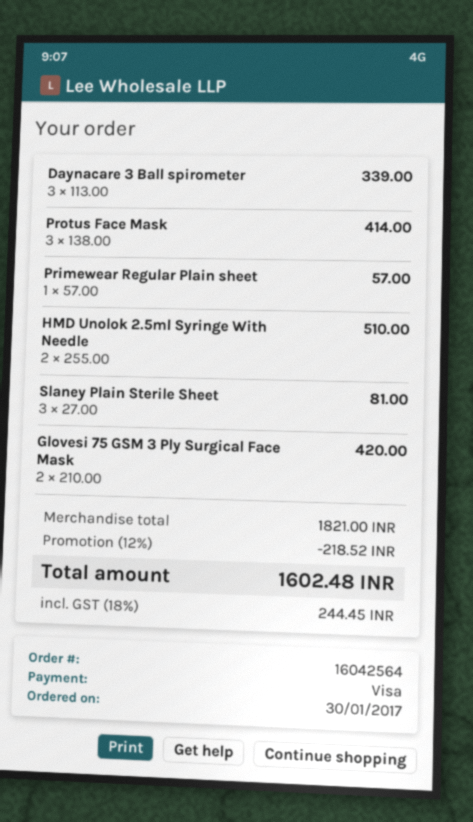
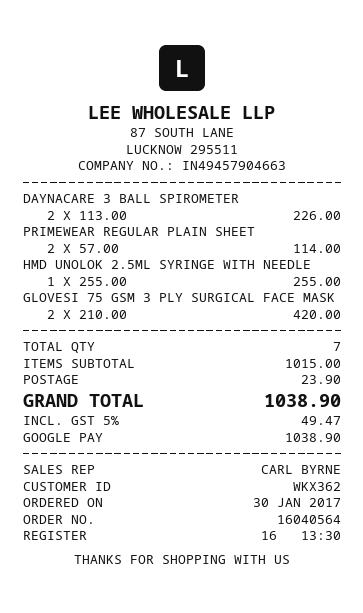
order number: 16042564 -> 16040564
payment method: Visa -> Google Pay
Daynacare 3 Ball spirometer: 3 x 113.00 = 339.00 -> 2 x 113.00 = 226.00
Protus Face Mask: 3 x 138.00 = 414.00 -> none
Primewear Regular Plain sheet: 1 x 57.00 = 57.00 -> 2 x 57.00 = 114.00
HMD Unolok 2.5ml Syringe With Needle: 2 x 255.00 = 510.00 -> 1 x 255.00 = 255.00
Slaney Plain Sterile Sheet: 3 x 27.00 = 81.00 -> none
subtotal: 1821.00 -> 1015.00
discount: 12% = 218.52 -> none
shipping: none -> 23.90
tax: 18% = 244.45 -> 5% = 49.47
total: 1602.48 -> 1038.90

